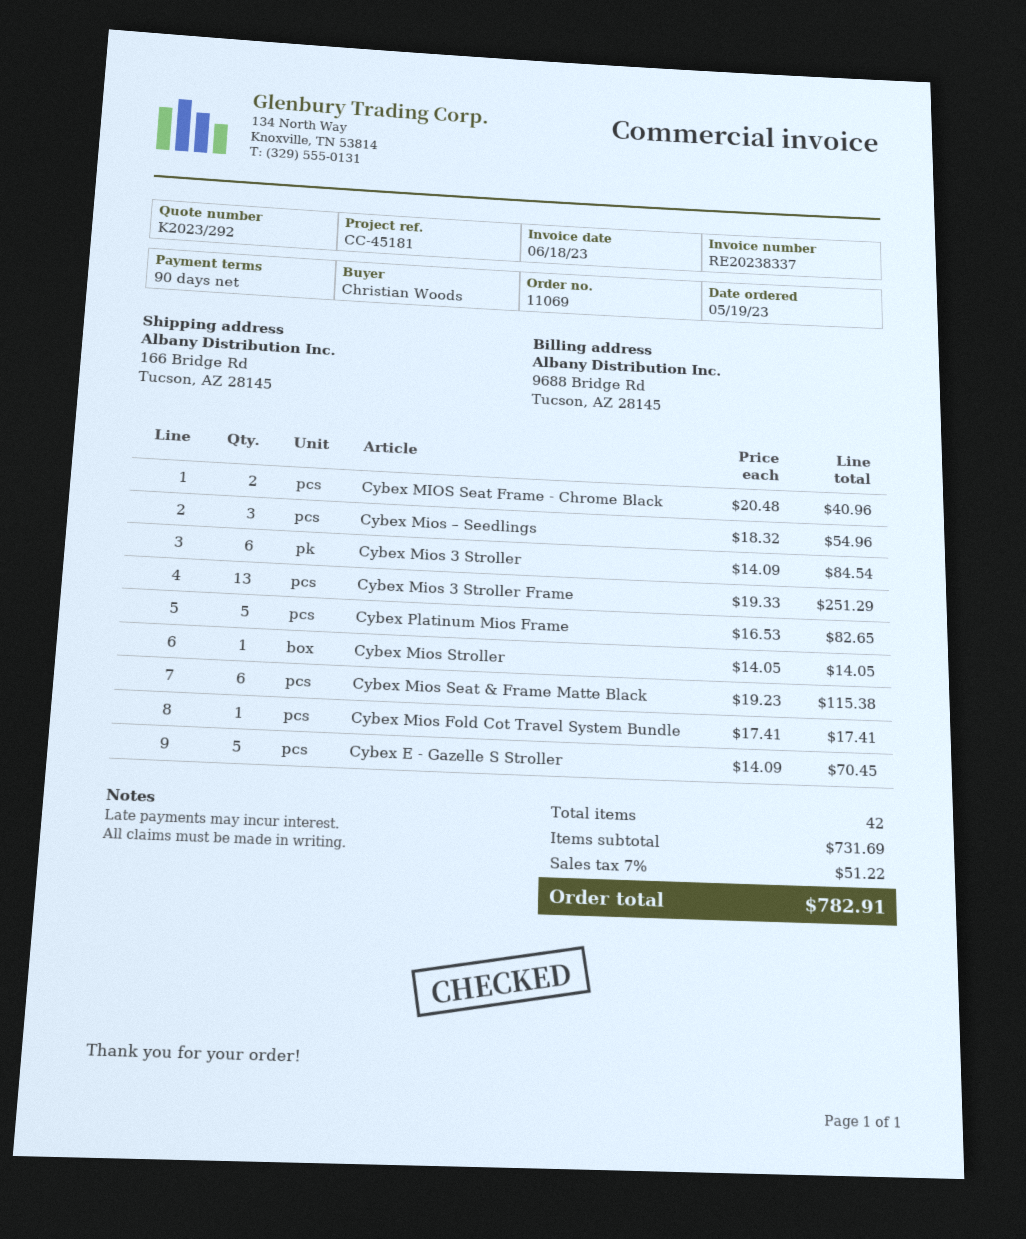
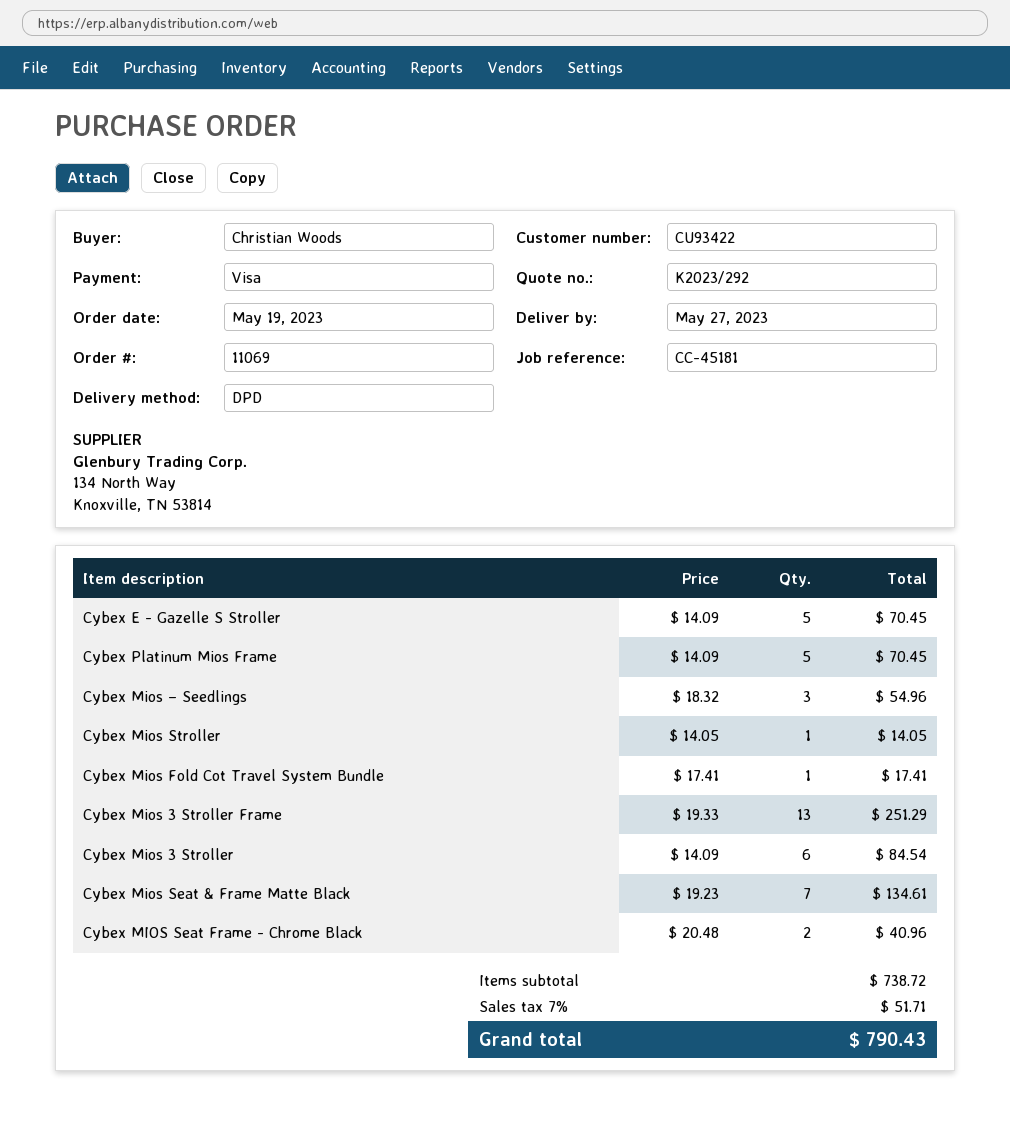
Cybex Platinum Mios Frame: 5 x 16.53 = 82.65 -> 5 x 14.09 = 70.45
Cybex Mios Seat & Frame Matte Black: 6 x 19.23 = 115.38 -> 7 x 19.23 = 134.61
subtotal: 731.69 -> 738.72
tax: 7% = 51.22 -> 7% = 51.71
total: 782.91 -> 790.43

